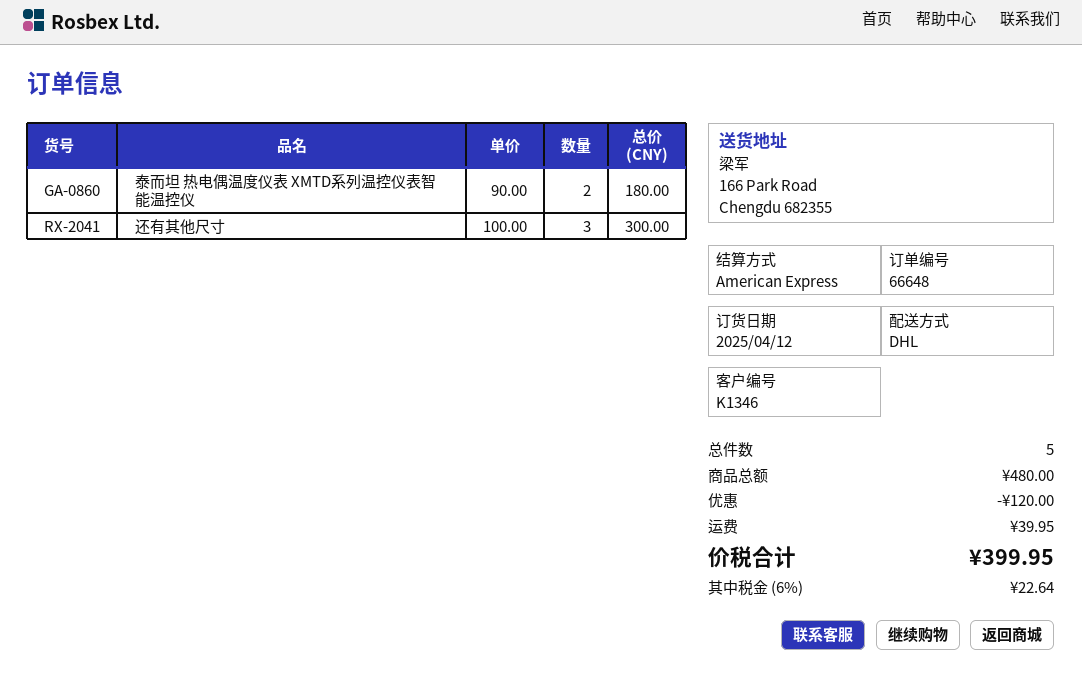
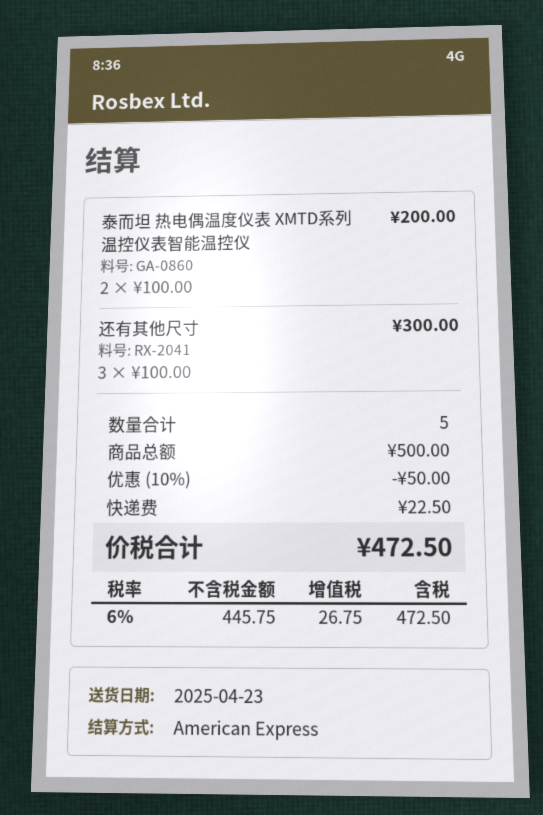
泰而坦 热电偶温度仪表 XMTD系列温控仪表智能温控仪: 2 x 90.00 = 180.00 -> 2 x 100.00 = 200.00
subtotal: 480.00 -> 500.00
discount: 120.00 -> 50.00
shipping: 39.95 -> 22.50
tax: 6% = 22.64 -> 6% = 26.75
total: 399.95 -> 472.50

